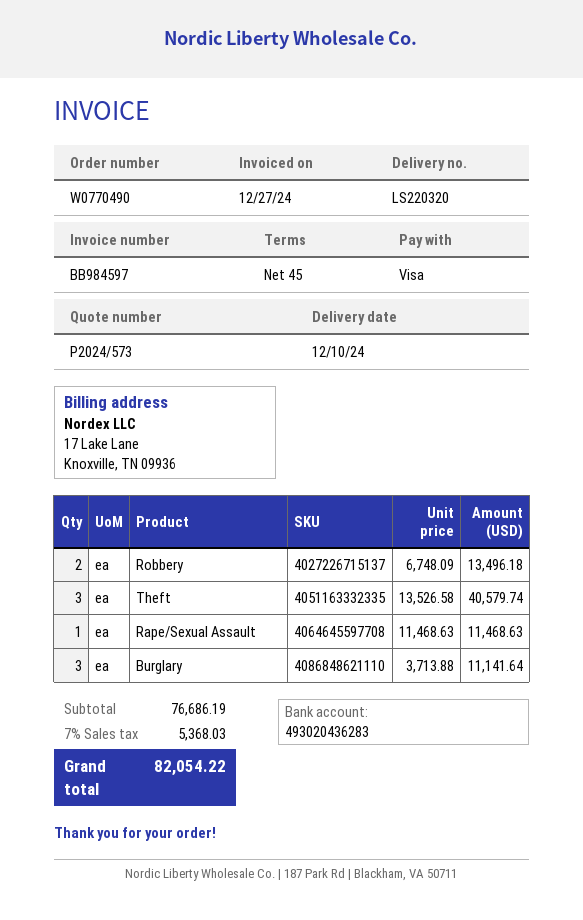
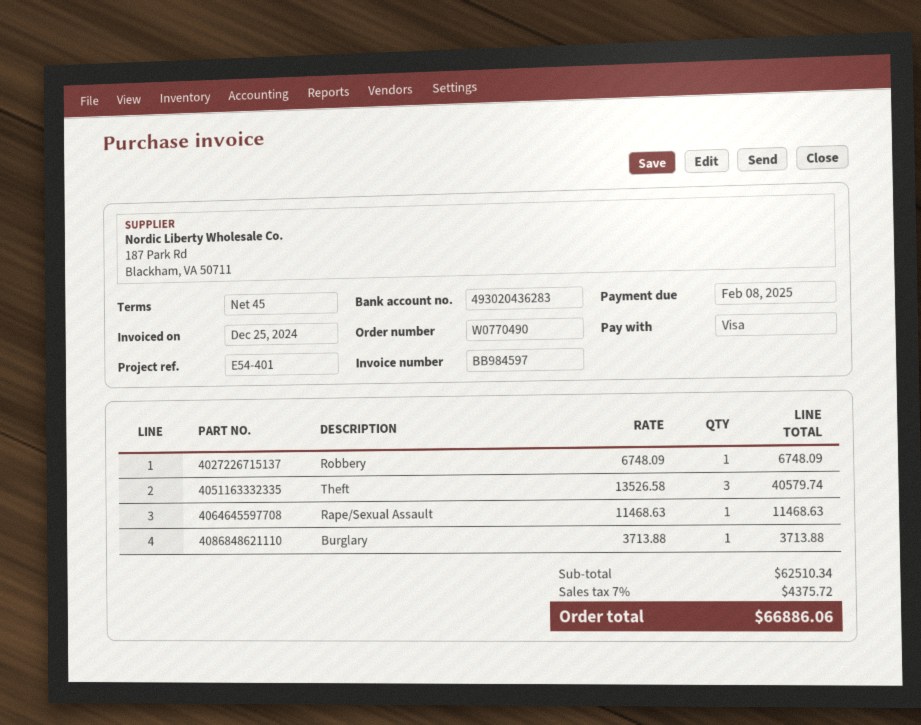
invoice date: 2024-12-27 -> 2024-12-25
Robbery: 2 x 6748.09 = 13496.18 -> 1 x 6748.09 = 6748.09
Burglary: 3 x 3713.88 = 11141.64 -> 1 x 3713.88 = 3713.88
subtotal: 76686.19 -> 62510.34
tax: 7% = 5368.03 -> 7% = 4375.72
total: 82054.22 -> 66886.06

